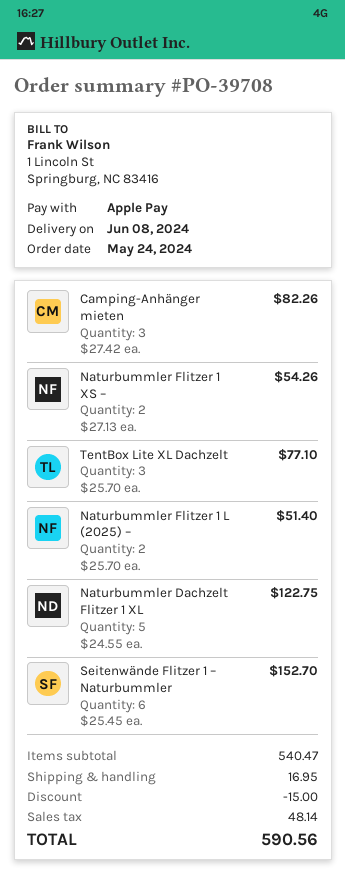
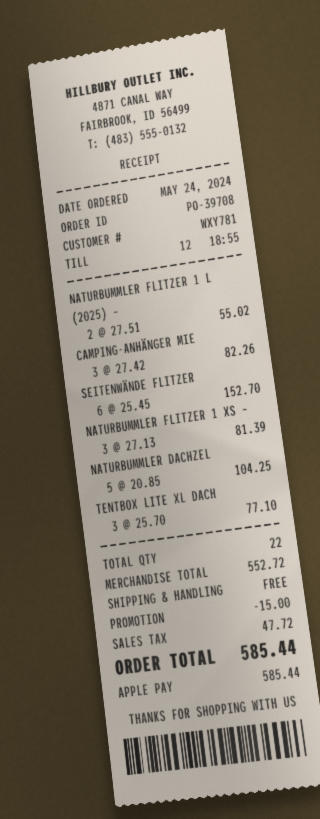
Naturbummler Flitzer 1 XS –: 2 x 27.13 = 54.26 -> 3 x 27.13 = 81.39
Naturbummler Flitzer 1 L (2025) –: 2 x 25.70 = 51.40 -> 2 x 27.51 = 55.02
Naturbummler Dachzelt Flitzer 1 XL: 5 x 24.55 = 122.75 -> 5 x 20.85 = 104.25
subtotal: 540.47 -> 552.72
shipping: 16.95 -> 0.00
tax: 48.14 -> 47.72
total: 590.56 -> 585.44

